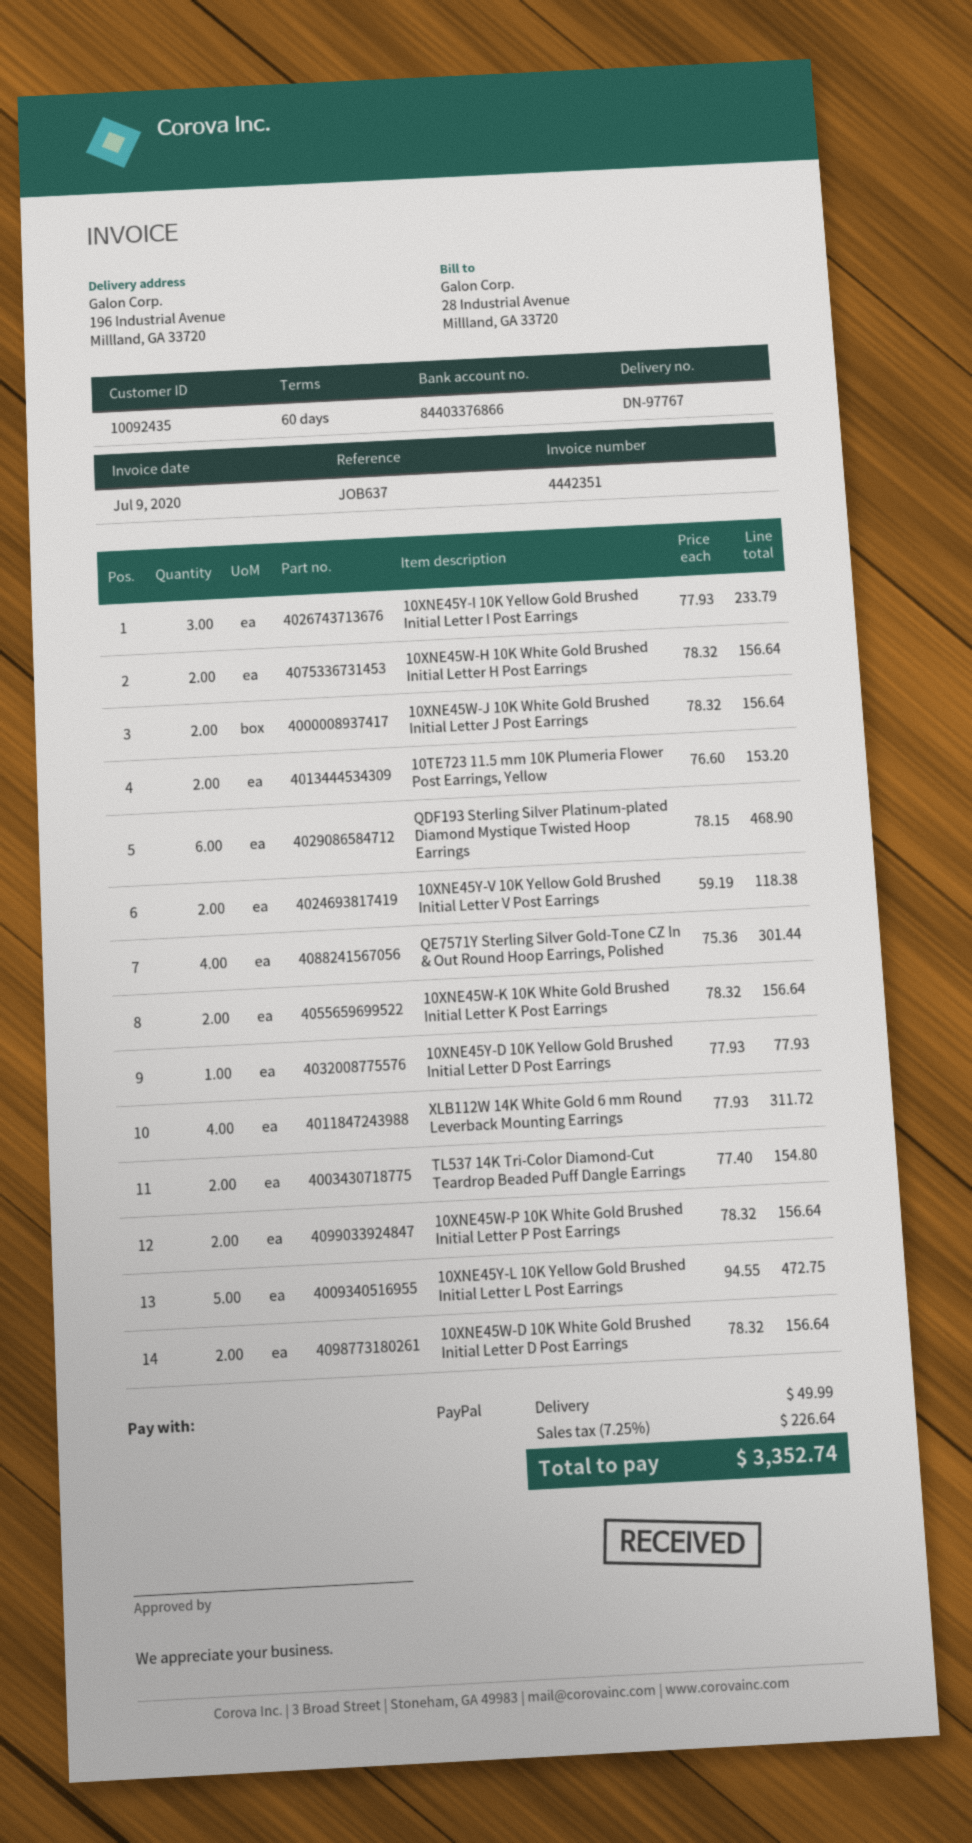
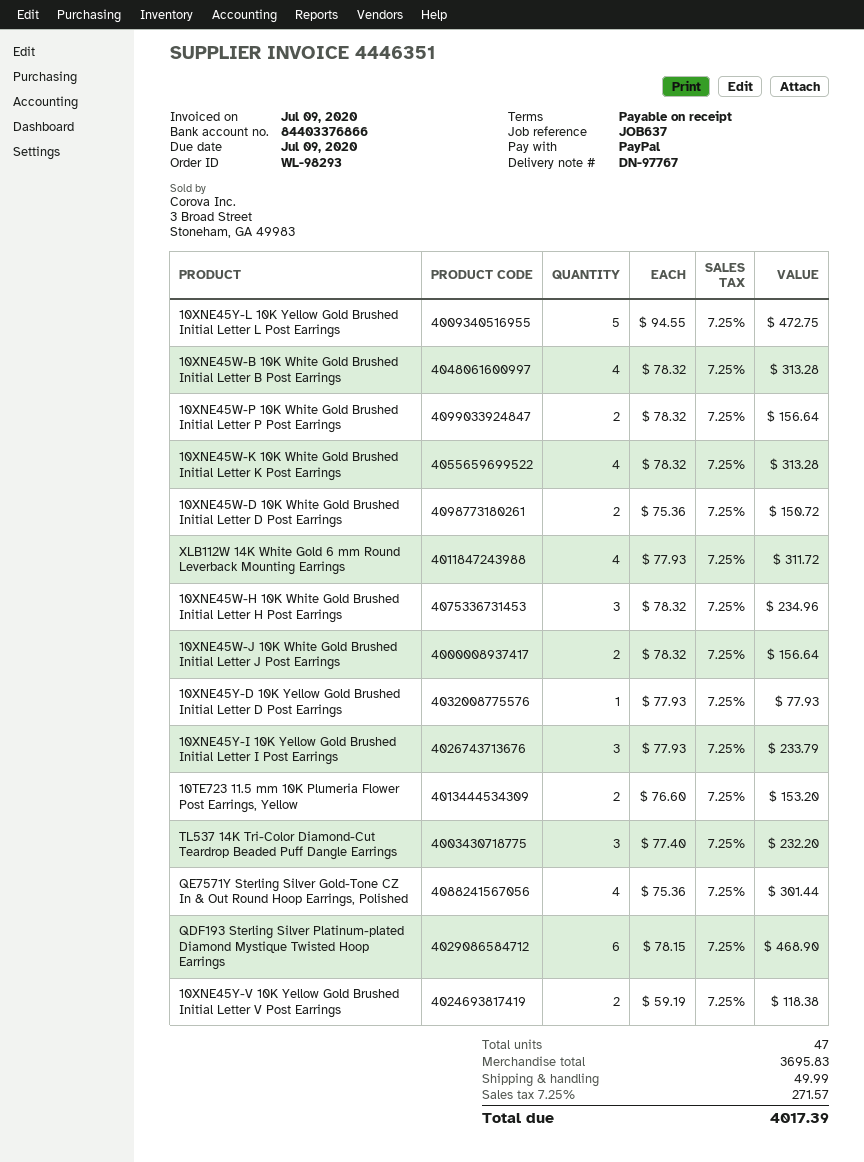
invoice number: 4442351 -> 4446351
payment terms: 60 days -> on receipt
10XNE45W-H 10K White Gold Brushed Initial Letter H Post Earrings: 2 x 78.32 = 156.64 -> 3 x 78.32 = 234.96
10XNE45W-K 10K White Gold Brushed Initial Letter K Post Earrings: 2 x 78.32 = 156.64 -> 4 x 78.32 = 313.28
TL537 14K Tri-Color Diamond-Cut Teardrop Beaded Puff Dangle Earrings: 2 x 77.40 = 154.80 -> 3 x 77.40 = 232.20
10XNE45W-D 10K White Gold Brushed Initial Letter D Post Earrings: 2 x 78.32 = 156.64 -> 2 x 75.36 = 150.72
10XNE45W-B 10K White Gold Brushed Initial Letter B Post Earrings: none -> 4 x 78.32 = 313.28
tax: 7.25% = 226.64 -> 7.25% = 271.57
total: 3352.74 -> 4017.39

